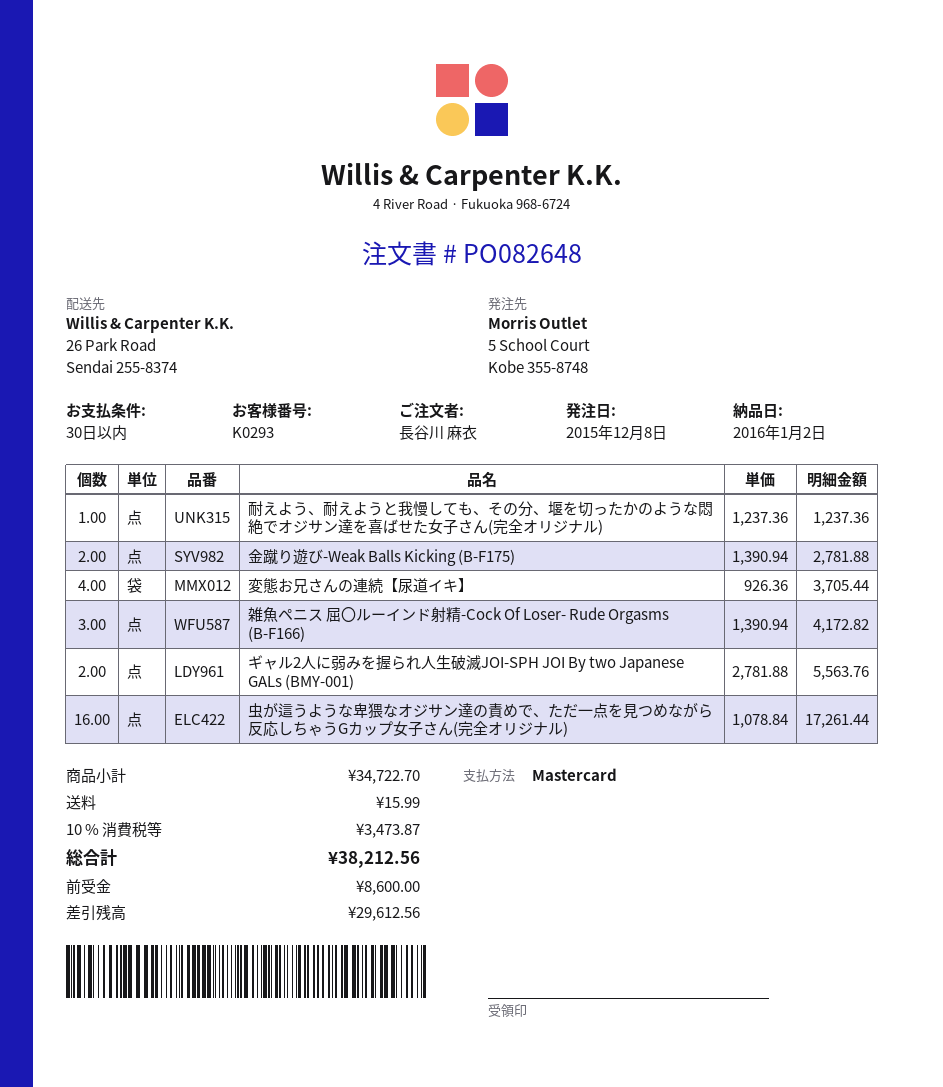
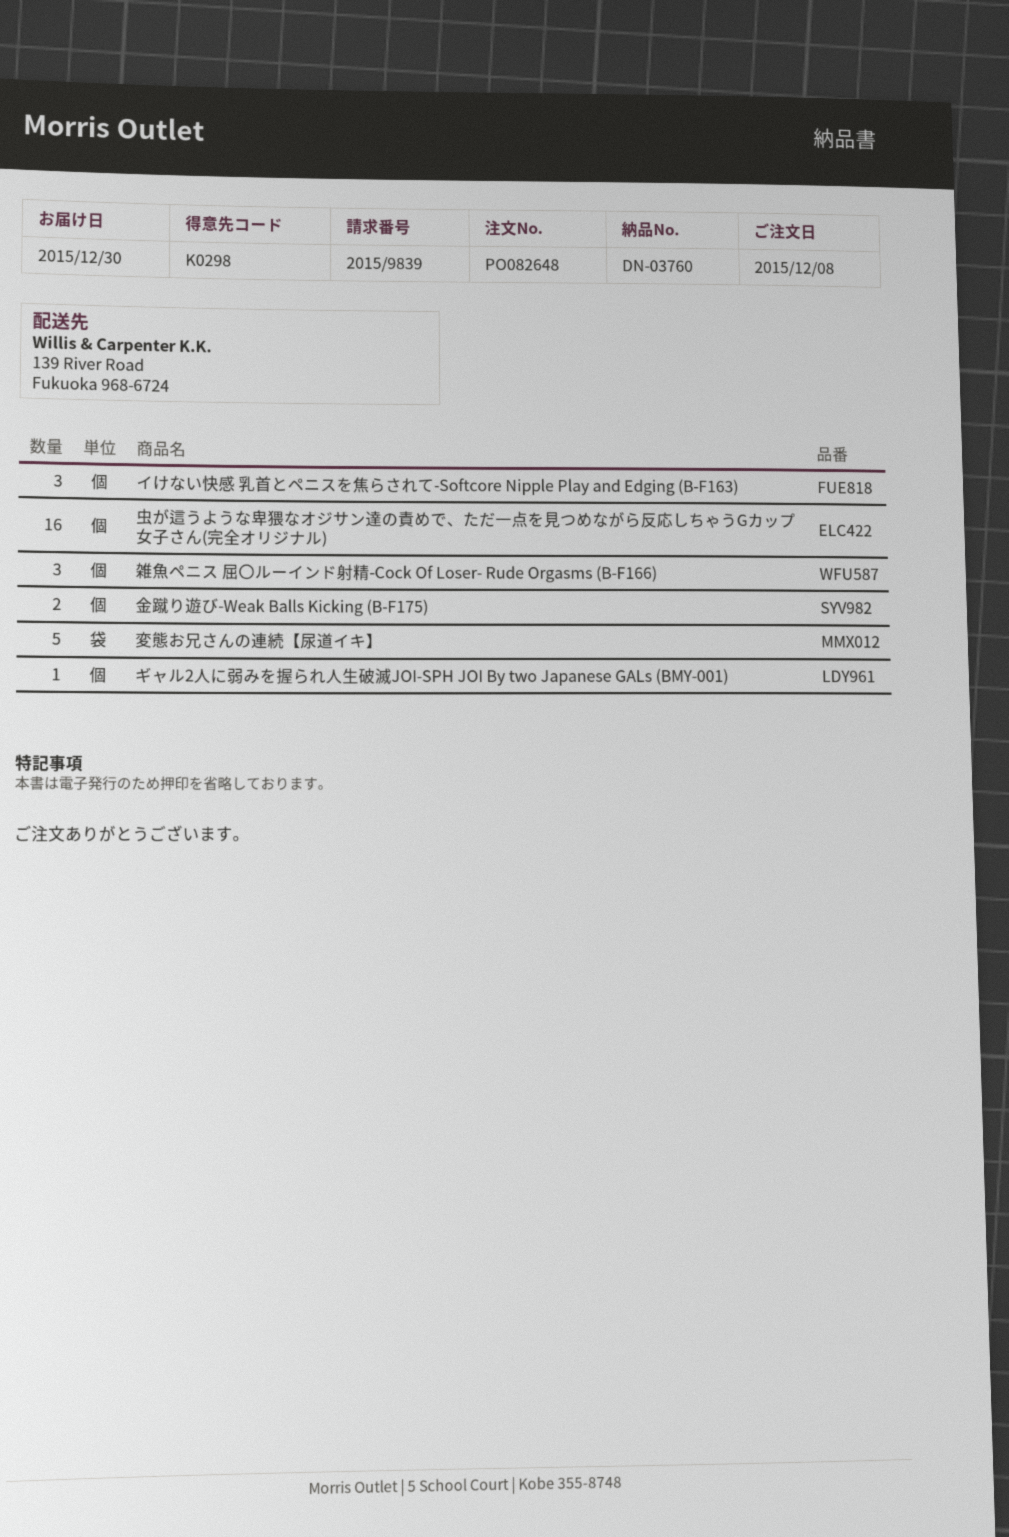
delivery date: 2016-01-02 -> 2015-12-30
customer number: K0293 -> K0298
ship to: 26 Park Road, Sendai 255-8374 -> 139 River Road, Fukuoka 968-6724
耐えよう、耐えようと我慢しても、その分、堰を切ったかのような悶絶でオジサン達を喜ばせた女子さん(完全オリジナル): 1 -> none
変態お兄さんの連続【尿道イキ】: 4 -> 5
ギャル2人に弱みを握られ人生破滅JOI-SPH JOI By two Japanese GALs (BMY-001): 2 -> 1
イけない快感 乳首とペニスを焦らされて-Softcore Nipple Play and Edging (B-F163): none -> 3

